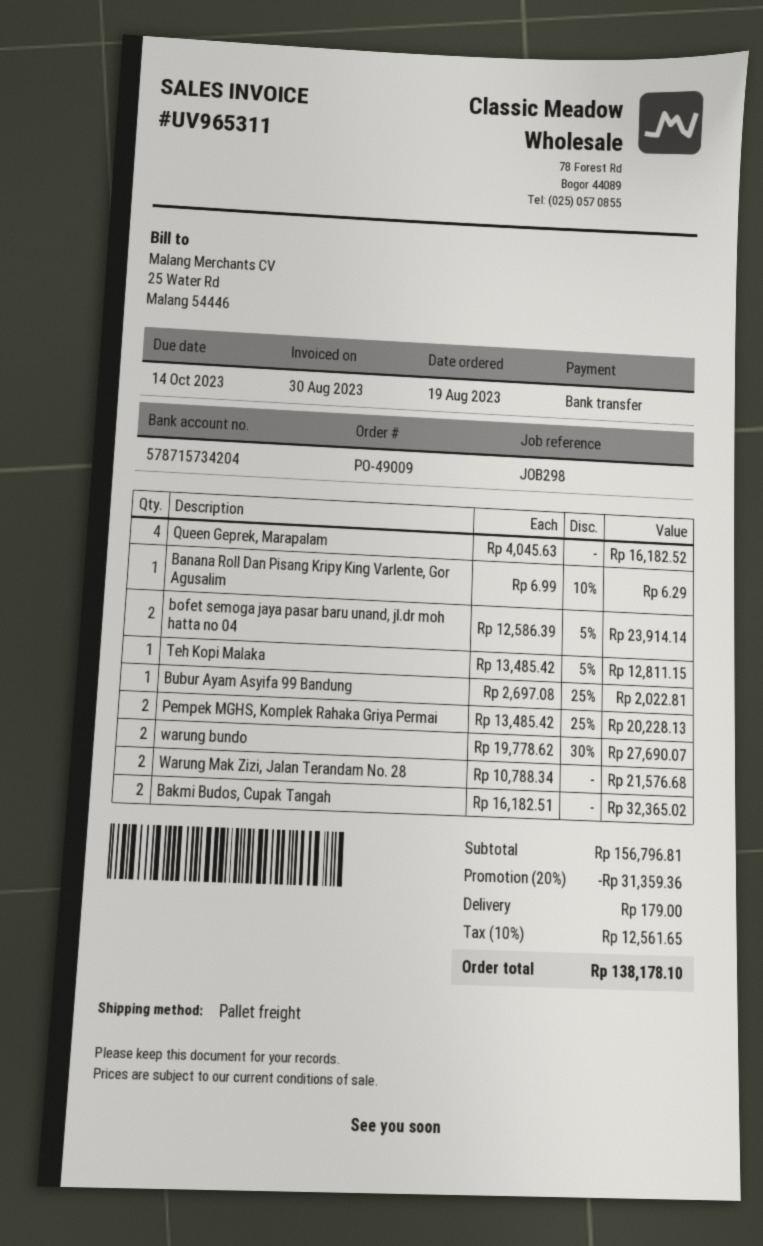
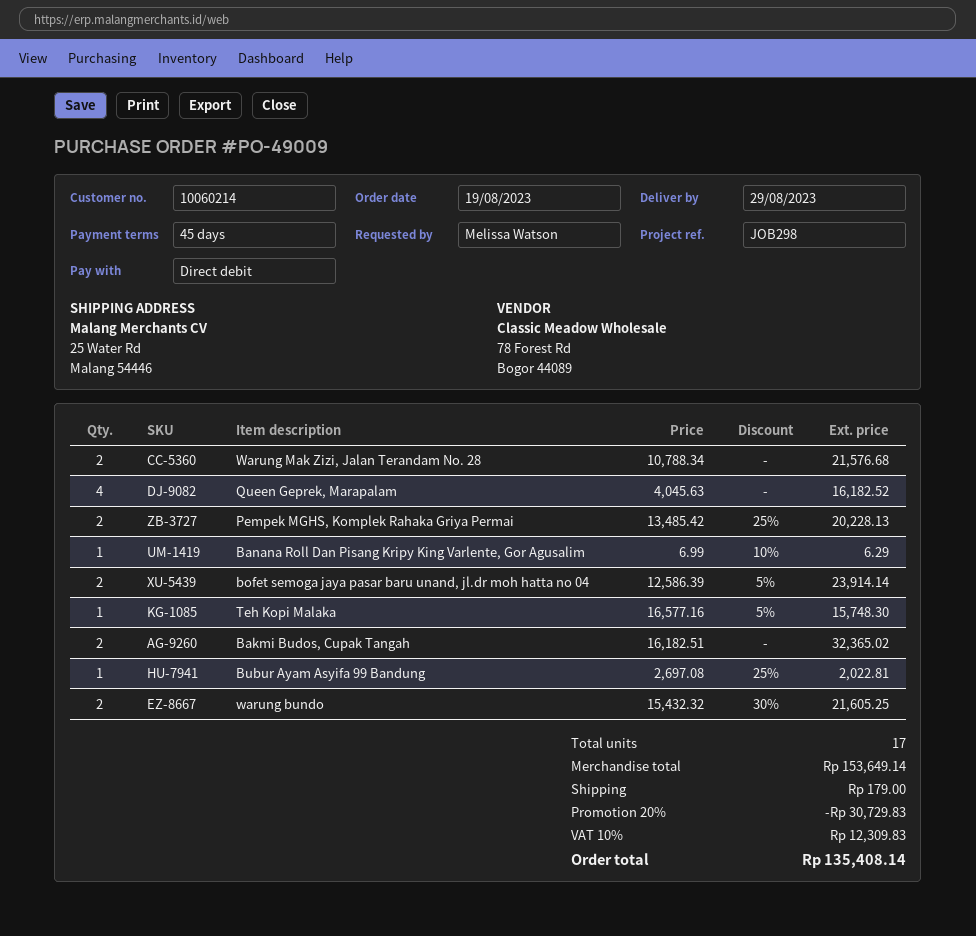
payment method: bank transfer -> direct debit
Teh Kopi Malaka: 1 x 13485.42 - 5% = 12811.15 -> 1 x 16577.16 - 5% = 15748.30
warung bundo: 2 x 19778.62 - 30% = 27690.07 -> 2 x 15432.32 - 30% = 21605.25
subtotal: 156796.81 -> 153649.14
discount: 20% = 31359.36 -> 20% = 30729.83
tax: 10% = 12561.65 -> 10% = 12309.83
total: 138178.10 -> 135408.14

